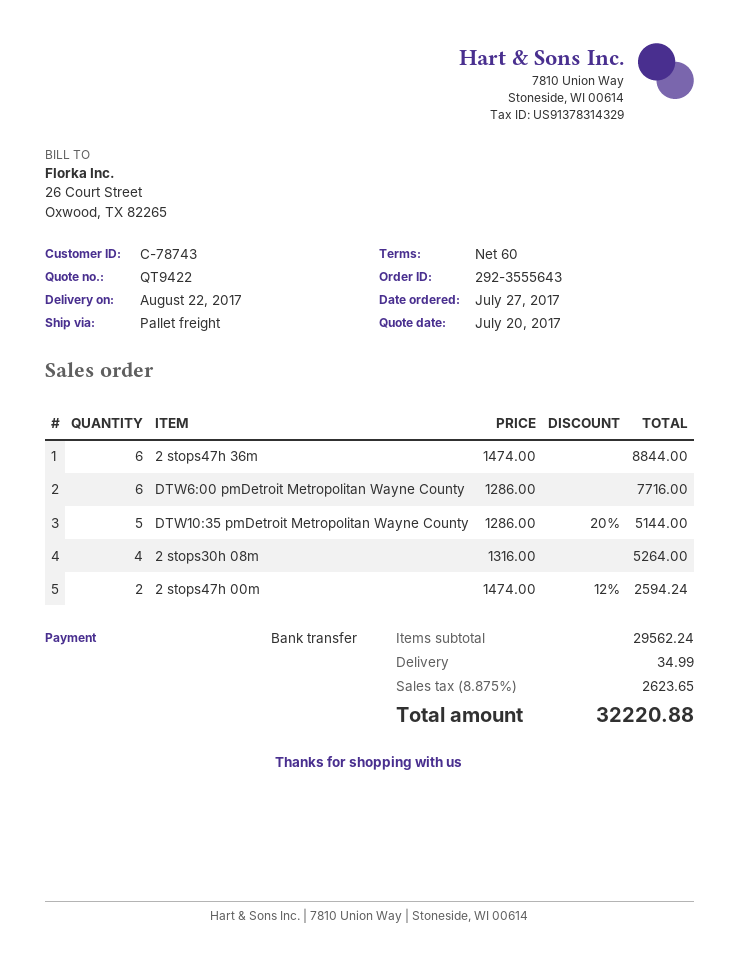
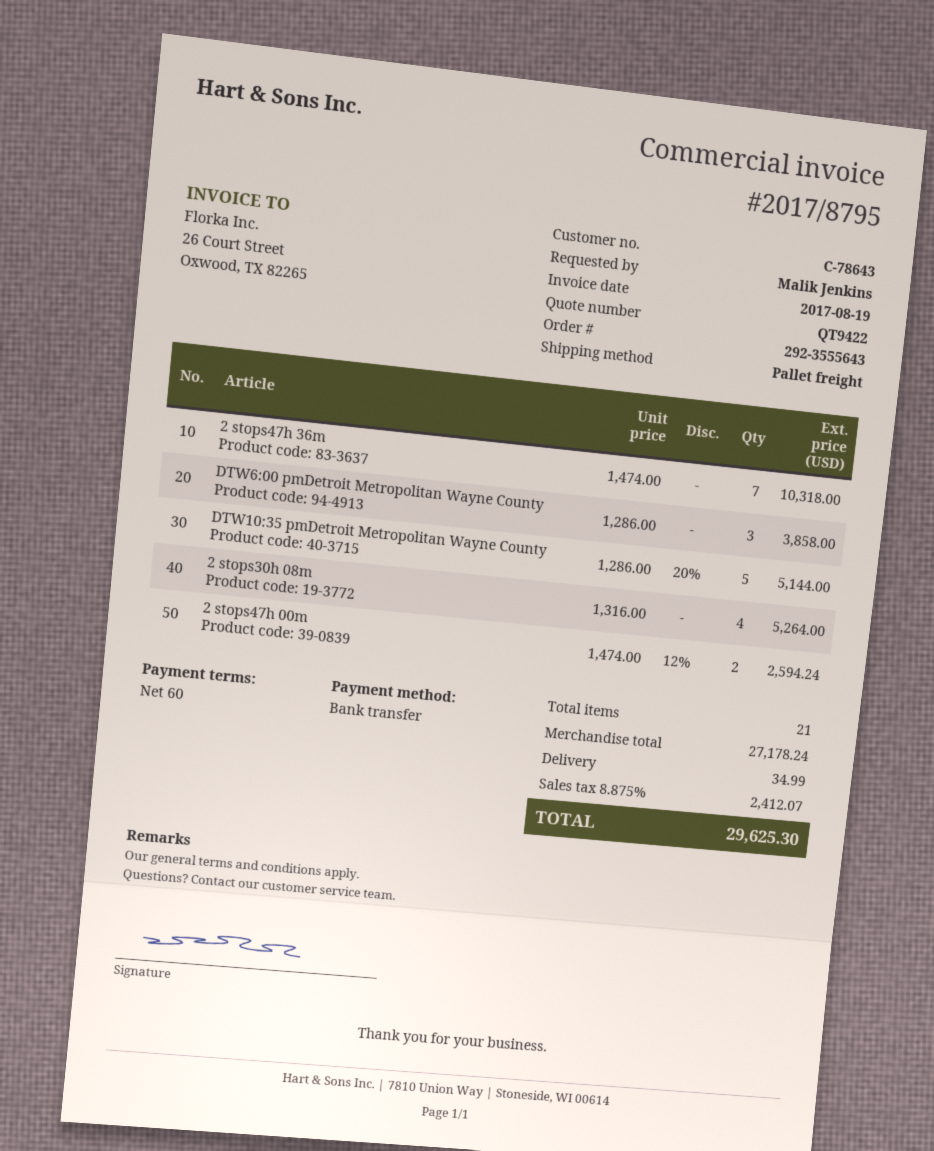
customer number: C-78743 -> C-78643
2 stops47h 36m: 6 x 1474.00 = 8844.00 -> 7 x 1474.00 = 10318.00
DTW6:00 pmDetroit Metropolitan Wayne County: 6 x 1286.00 = 7716.00 -> 3 x 1286.00 = 3858.00
subtotal: 29562.24 -> 27178.24
tax: 8.875% = 2623.65 -> 8.875% = 2412.07
total: 32220.88 -> 29625.30

